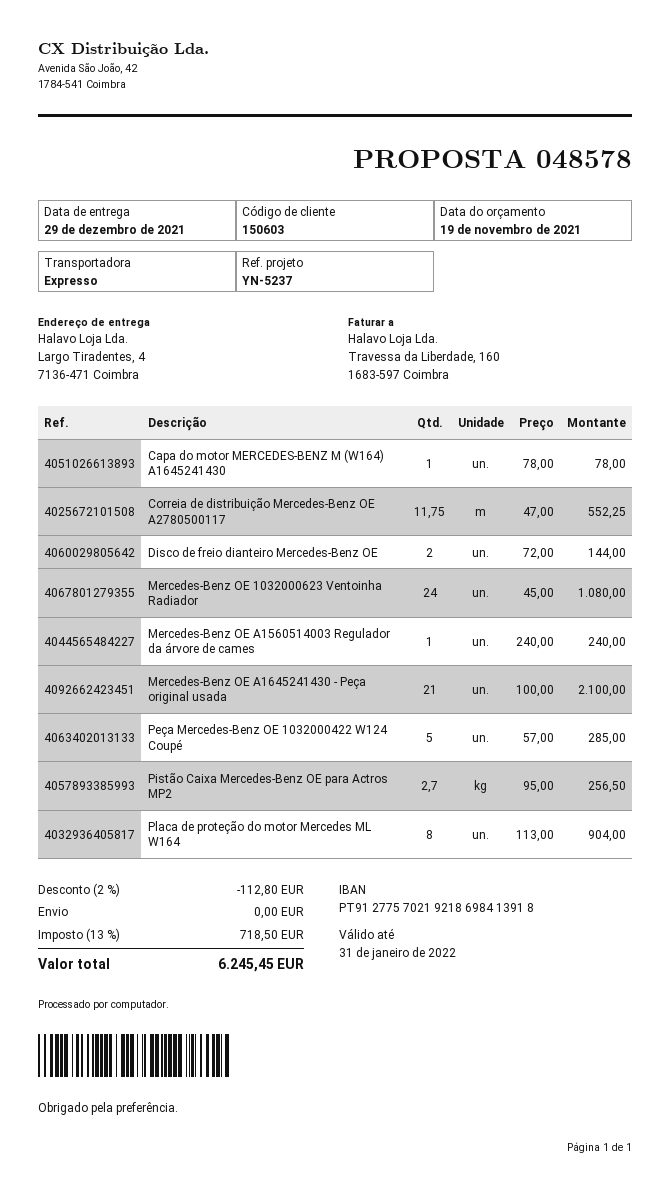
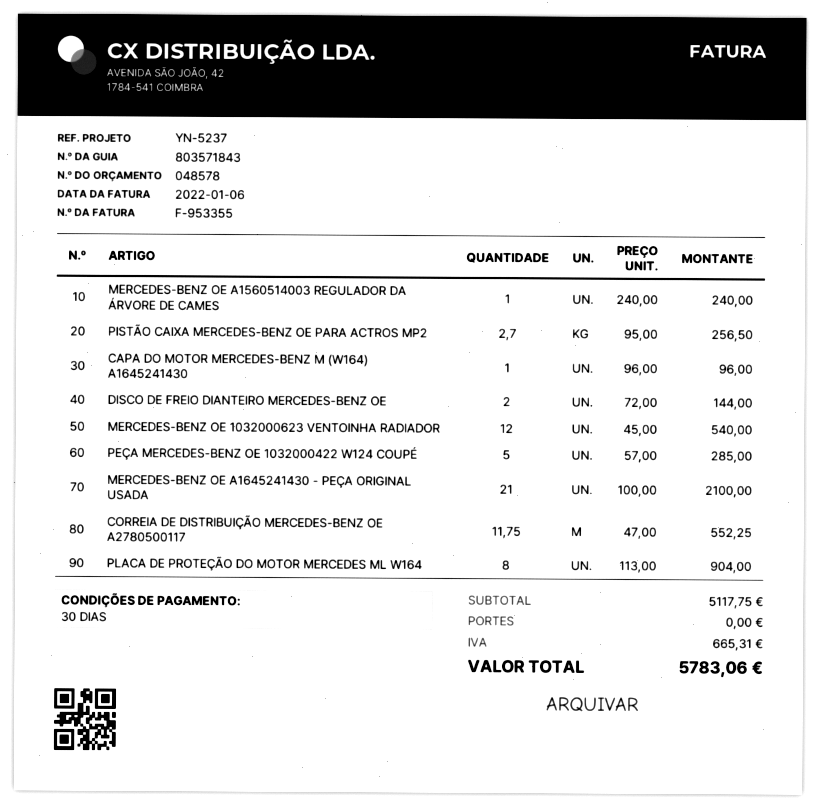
Capa do motor MERCEDES-BENZ M (W164) A1645241430: 1 x 78.00 = 78.00 -> 1 x 96.00 = 96.00
Mercedes-Benz OE 1032000623 Ventoinha Radiador: 24 x 45.00 = 1080.00 -> 12 x 45.00 = 540.00
discount: 2% = 112.80 -> none
tax: 718.50 -> 665.31
total: 6245.45 -> 5783.06

